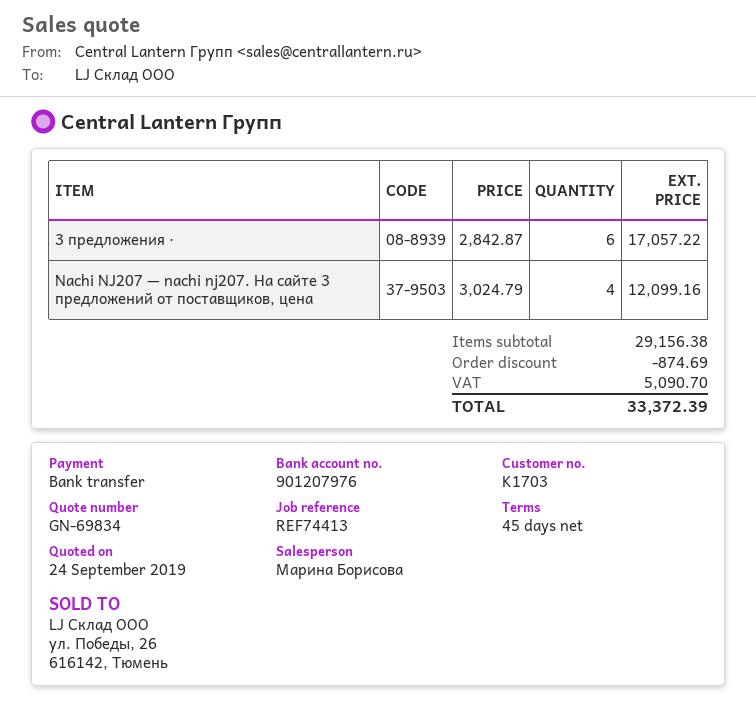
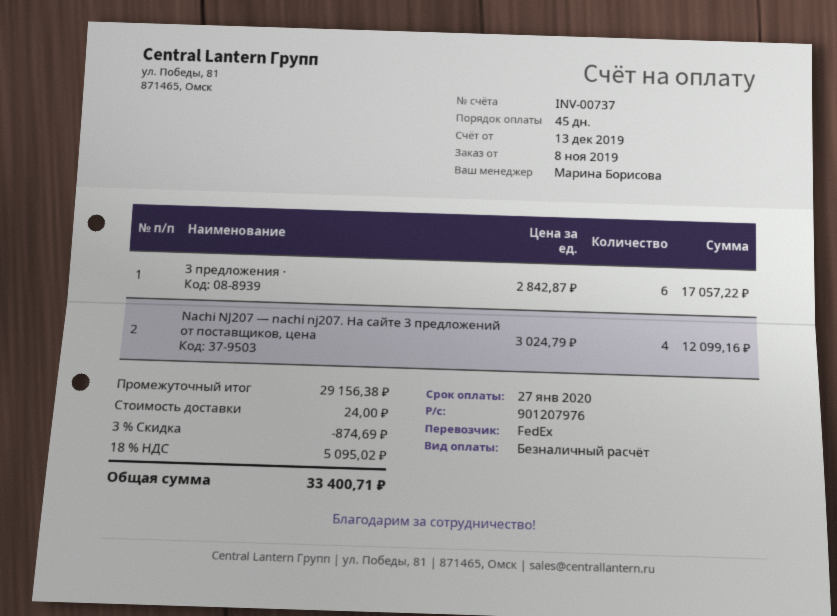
shipping: none -> 24.00
tax: 5090.70 -> 5095.02
total: 33372.39 -> 33400.71

